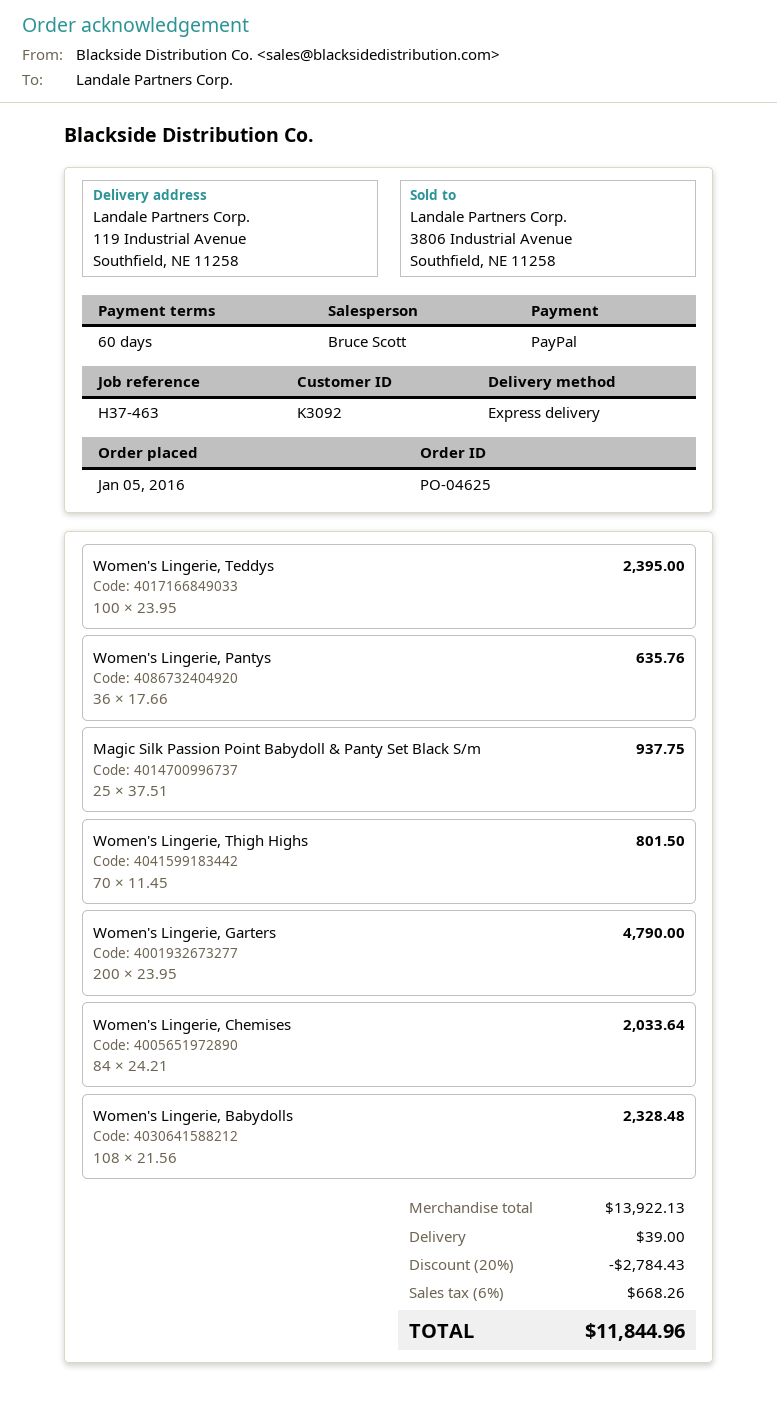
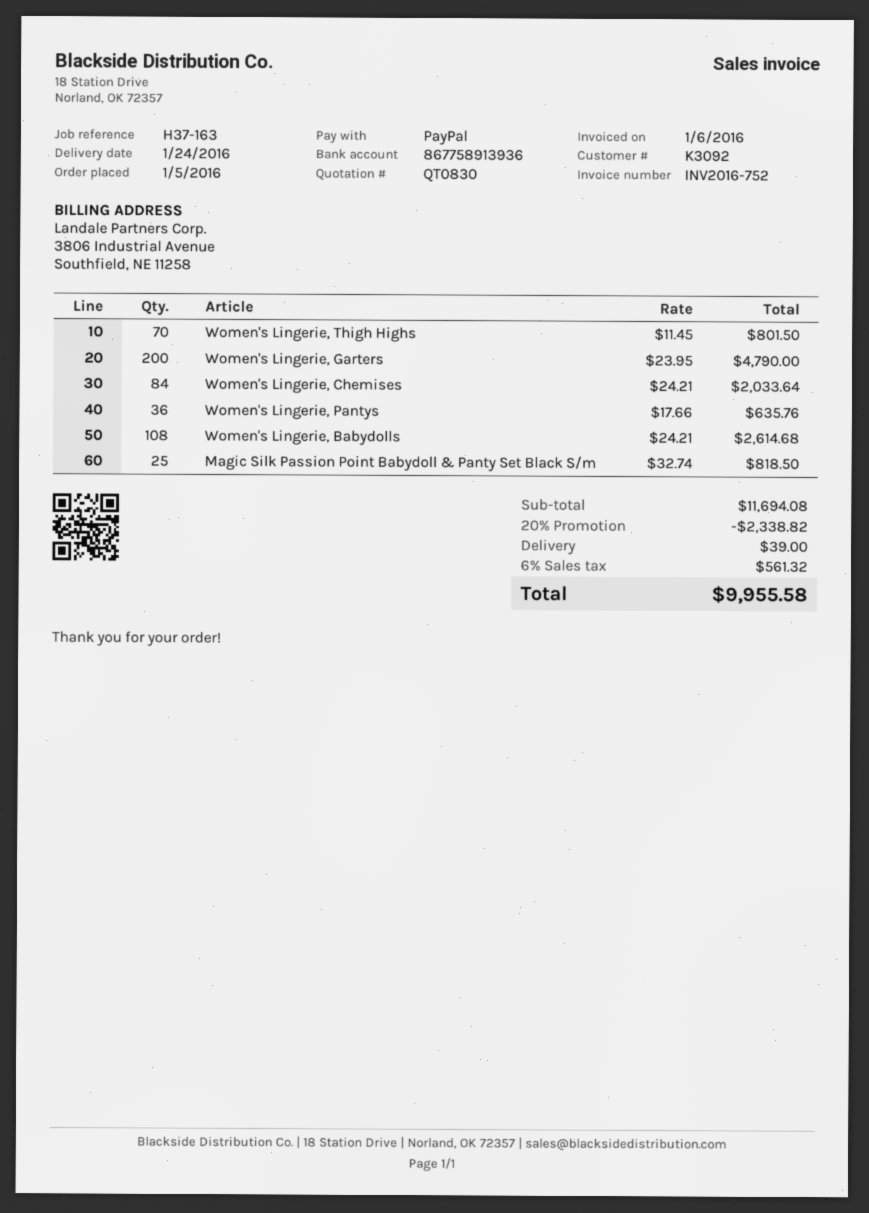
reference: H37-463 -> H37-163
Women's Lingerie, Teddys: 100 x 23.95 = 2395.00 -> none
Magic Silk Passion Point Babydoll & Panty Set Black S/m: 25 x 37.51 = 937.75 -> 25 x 32.74 = 818.50
Women's Lingerie, Babydolls: 108 x 21.56 = 2328.48 -> 108 x 24.21 = 2614.68
subtotal: 13922.13 -> 11694.08
discount: 20% = 2784.43 -> 20% = 2338.82
tax: 6% = 668.26 -> 6% = 561.32
total: 11844.96 -> 9955.58

